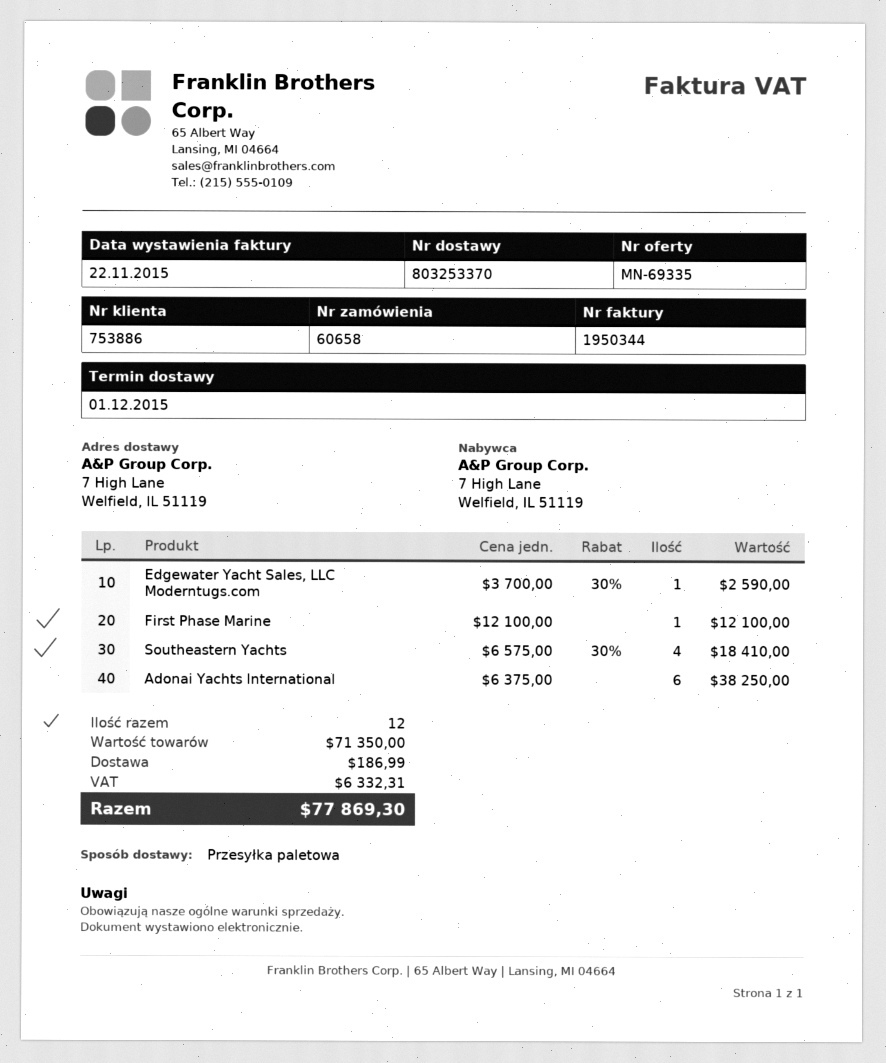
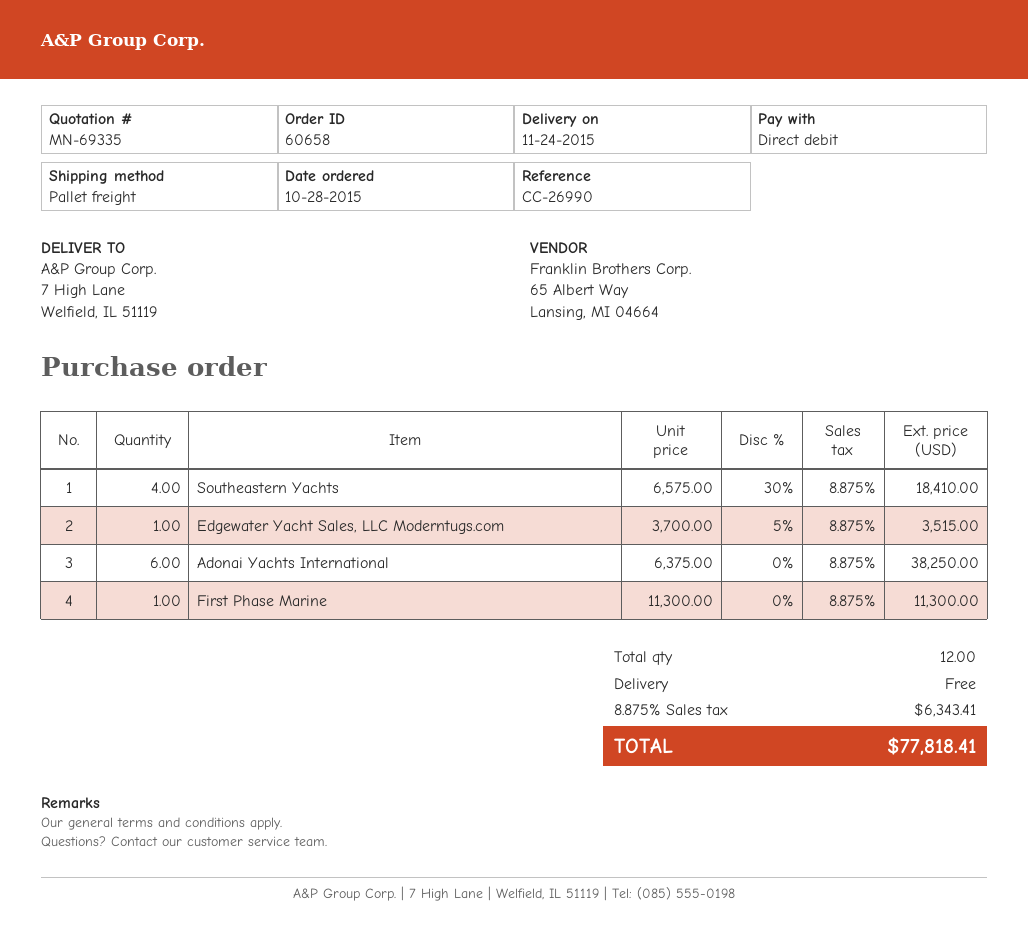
delivery date: 2015-12-01 -> 2015-11-24
Edgewater Yacht Sales, LLC Moderntugs.com: 1 x 3700.00 - 30% = 2590.00 -> 1 x 3700.00 - 5% = 3515.00
First Phase Marine: 1 x 12100.00 = 12100.00 -> 1 x 11300.00 = 11300.00
shipping: 186.99 -> 0.00
tax: 6332.31 -> 6343.41
total: 77869.30 -> 77818.41

